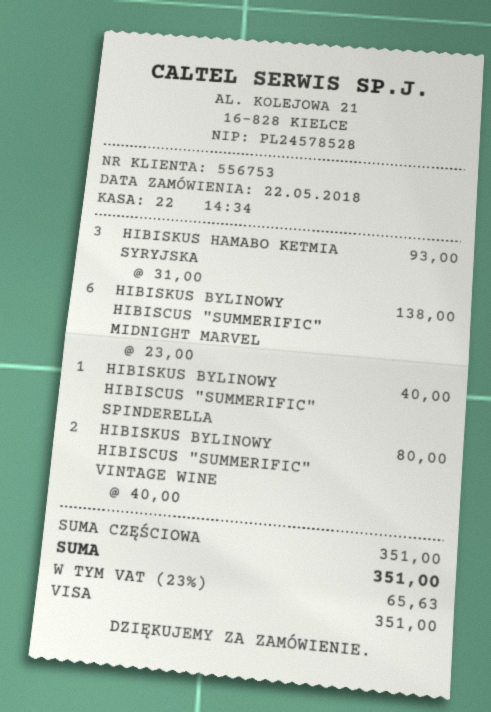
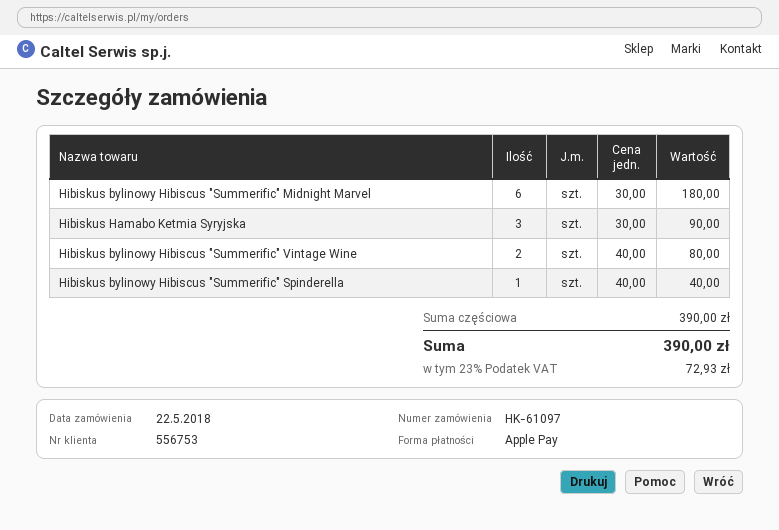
payment method: Visa -> Apple Pay
HIBISKUS HAMABO KETMIA SYRYJSKA: 3 x 31.00 = 93.00 -> 3 x 30.00 = 90.00
HIBISKUS BYLINOWY HIBISCUS "SUMMERIFIC" MIDNIGHT MARVEL: 6 x 23.00 = 138.00 -> 6 x 30.00 = 180.00
subtotal: 351.00 -> 390.00
tax: 23% = 65.63 -> 23% = 72.93
total: 351.00 -> 390.00

